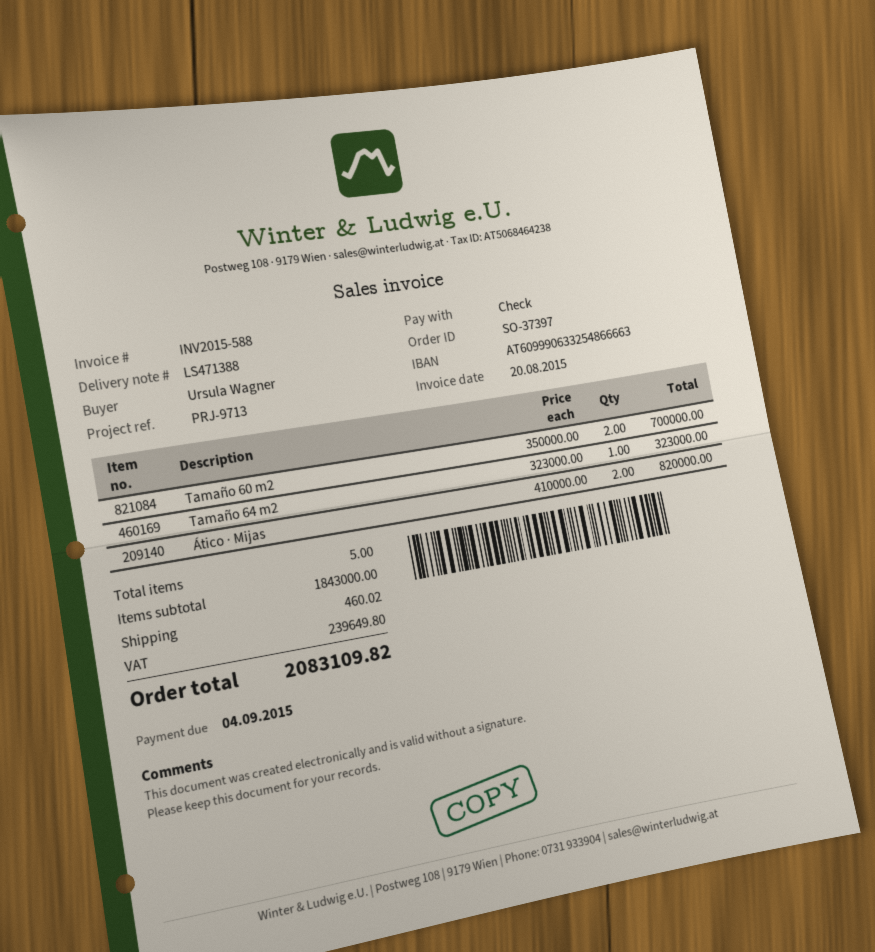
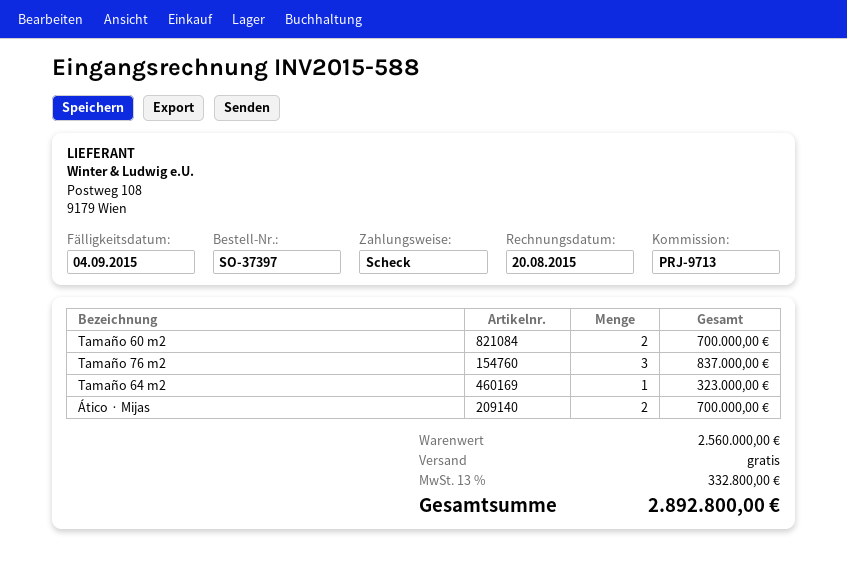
Ático · Mijas: 2 for 820000.00 -> 2 for 700000.00
Tamaño 76 m2: none -> 3 for 837000.00
subtotal: 1843000.00 -> 2560000.00
shipping: 460.02 -> 0.00
tax: 239649.80 -> 332800.00
total: 2083109.82 -> 2892800.00

